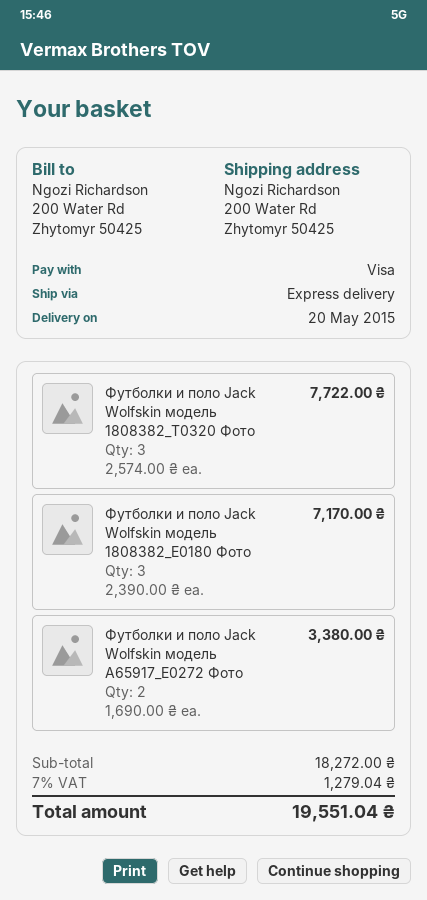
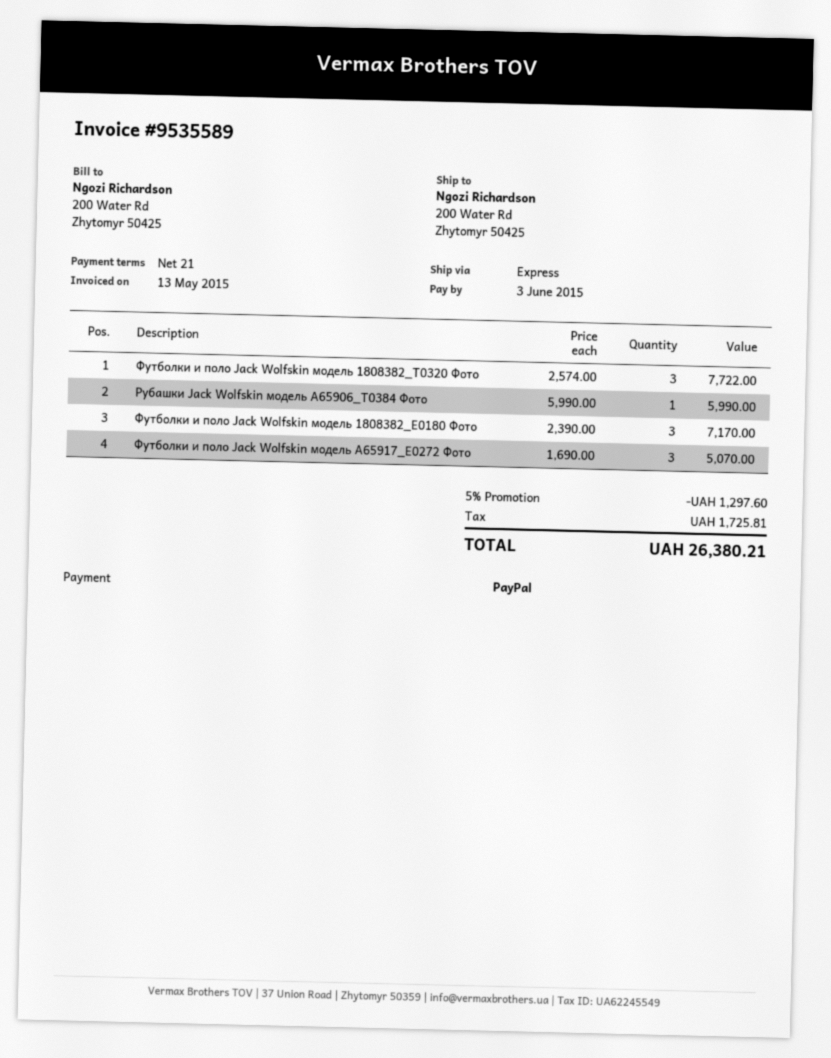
payment method: Visa -> PayPal
Футболки и поло Jack Wolfskin модель A65917_E0272 Фото: 2 x 1690.00 = 3380.00 -> 3 x 1690.00 = 5070.00
Рубашки Jack Wolfskin модель A65906_T0384 Фото: none -> 1 x 5990.00 = 5990.00
discount: none -> 5% = 1297.60
tax: 1279.04 -> 1725.81
total: 19551.04 -> 26380.21

